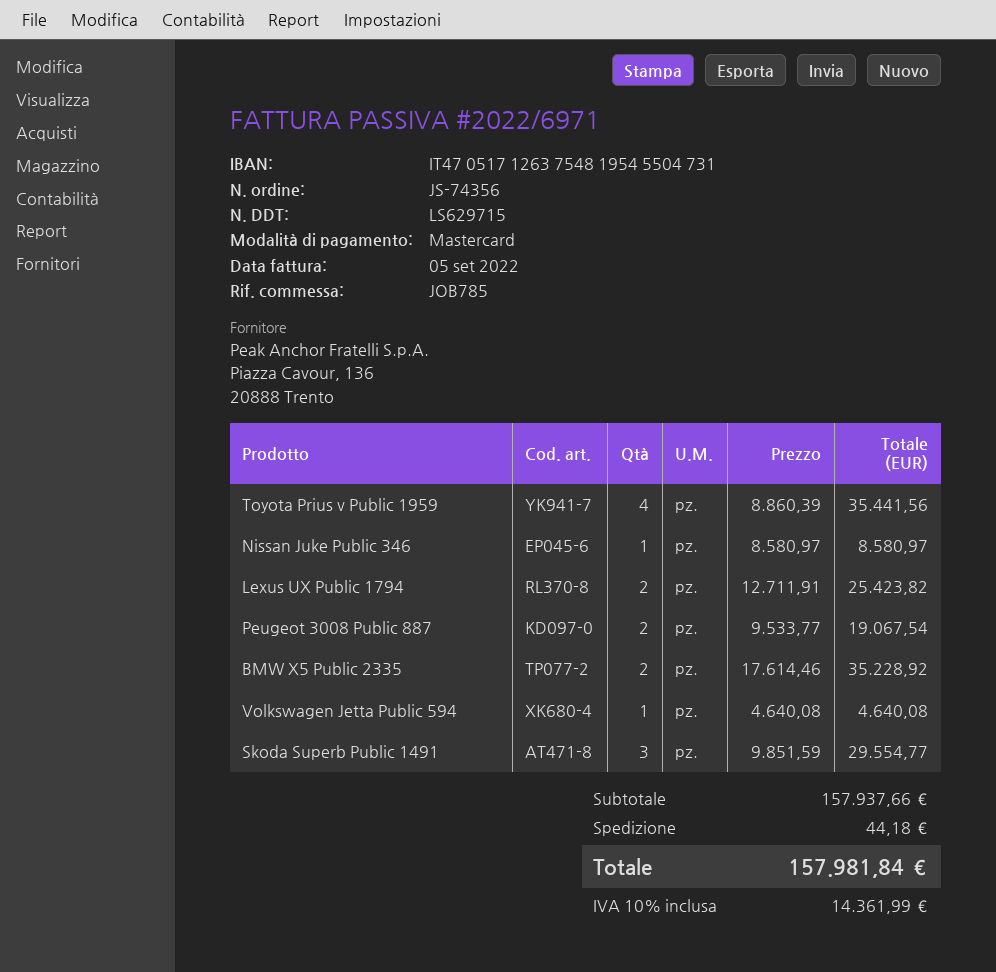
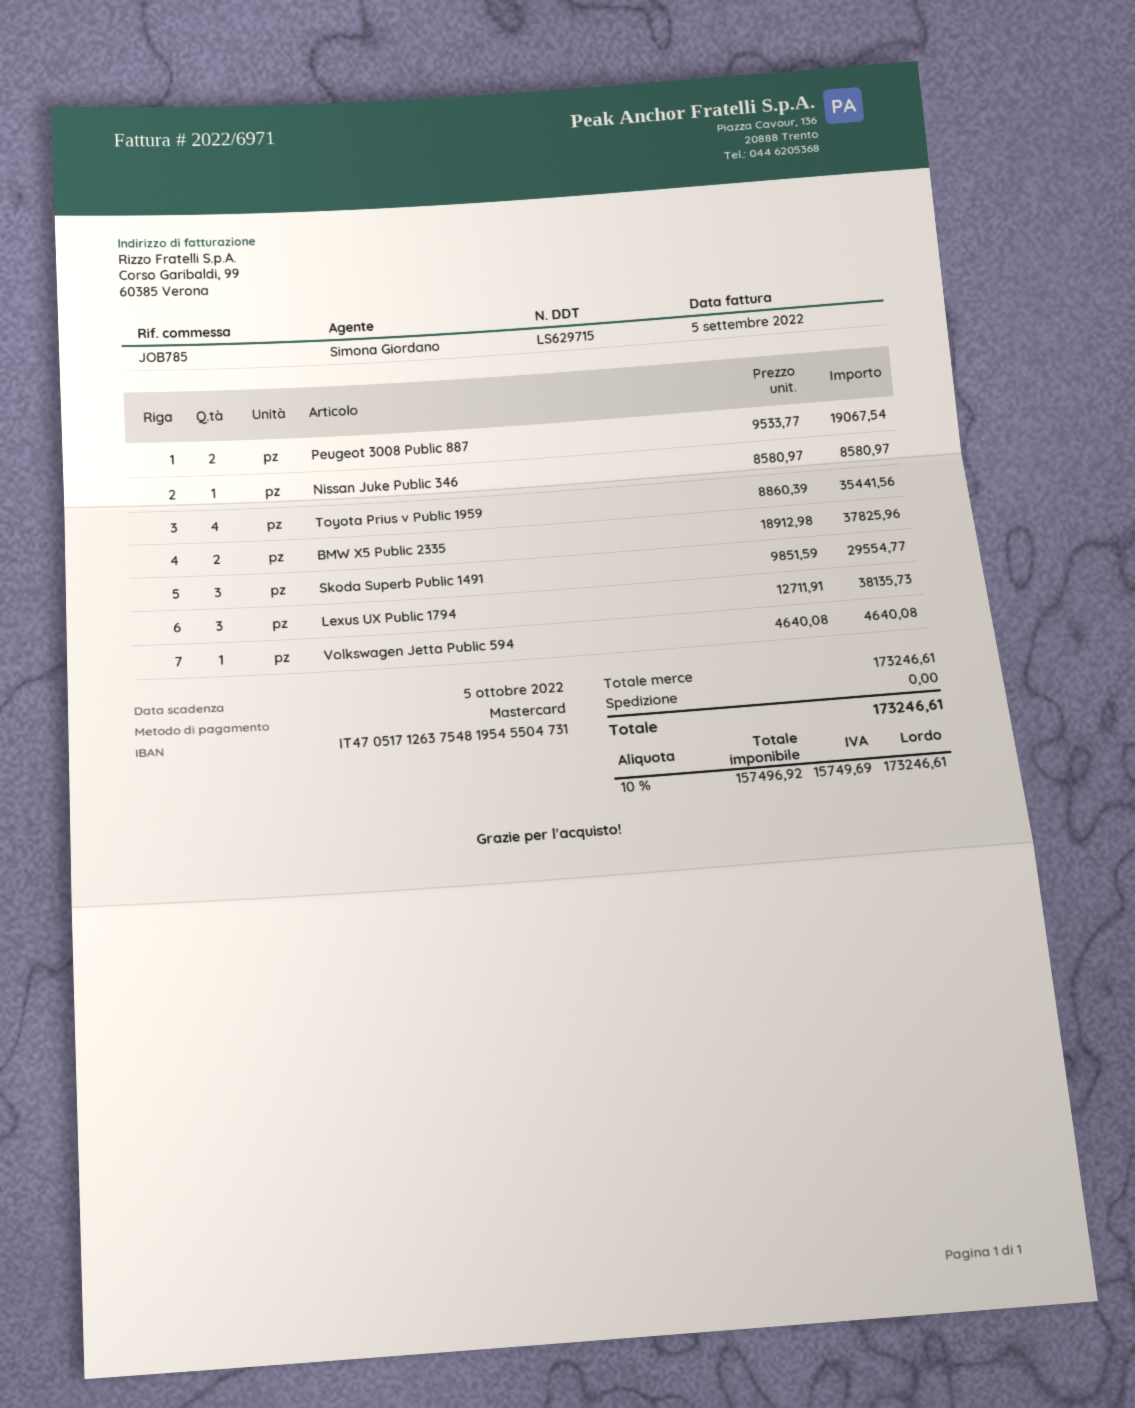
Lexus UX Public 1794: 2 x 12711.91 = 25423.82 -> 3 x 12711.91 = 38135.73
BMW X5 Public 2335: 2 x 17614.46 = 35228.92 -> 2 x 18912.98 = 37825.96
subtotal: 157937.66 -> 173246.61
shipping: 44.18 -> 0.00
tax: 10% = 14361.99 -> 10% = 15749.69
total: 157981.84 -> 173246.61

